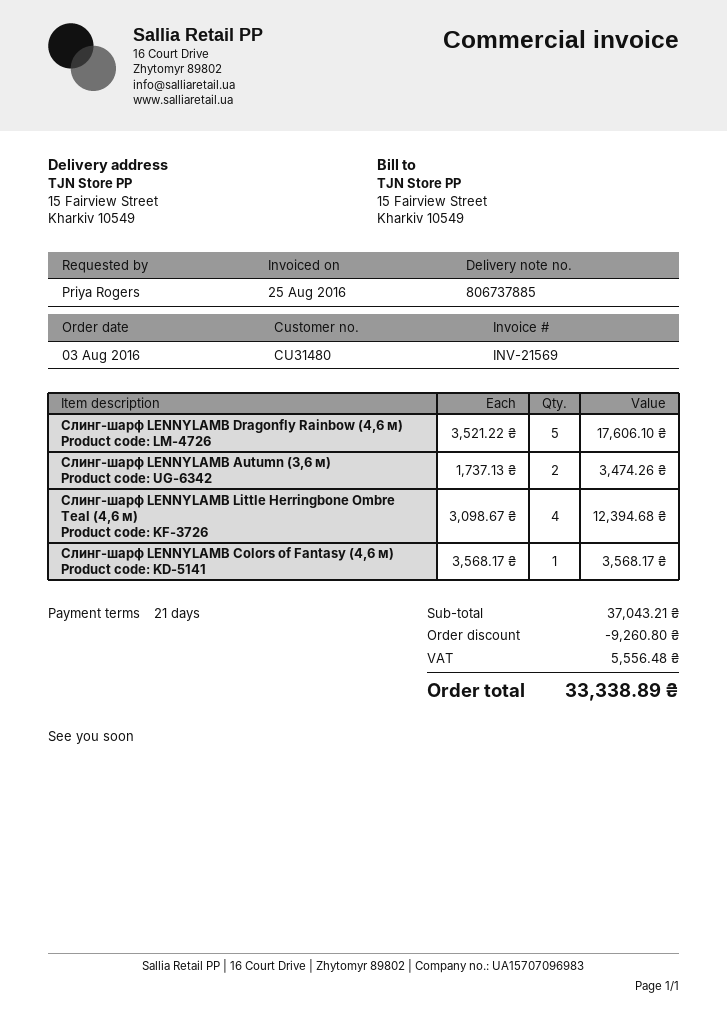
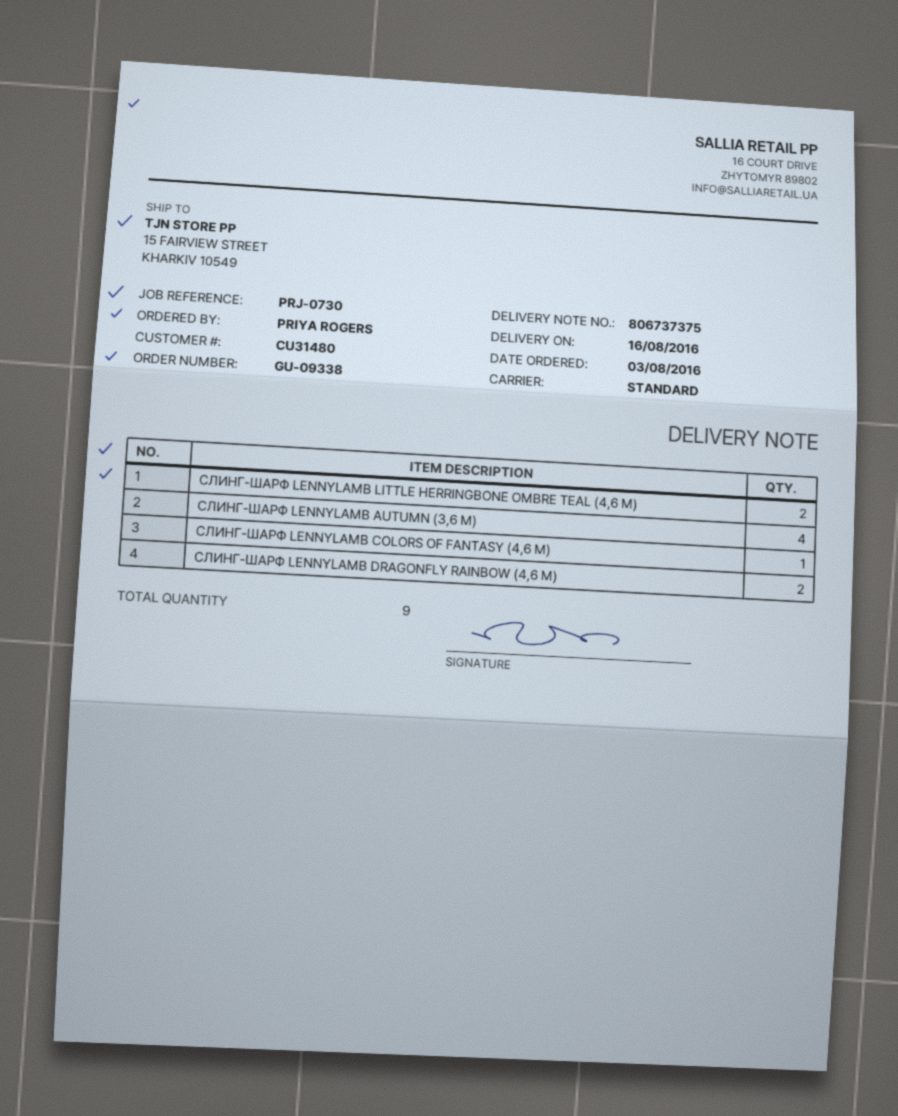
delivery note number: 806737885 -> 806737375
Слинг-шарф LENNYLAMB Dragonfly Rainbow (4,6 м): 5 -> 2
Слинг-шарф LENNYLAMB Autumn (3,6 м): 2 -> 4
Слинг-шарф LENNYLAMB Little Herringbone Ombre Teal (4,6 м): 4 -> 2

